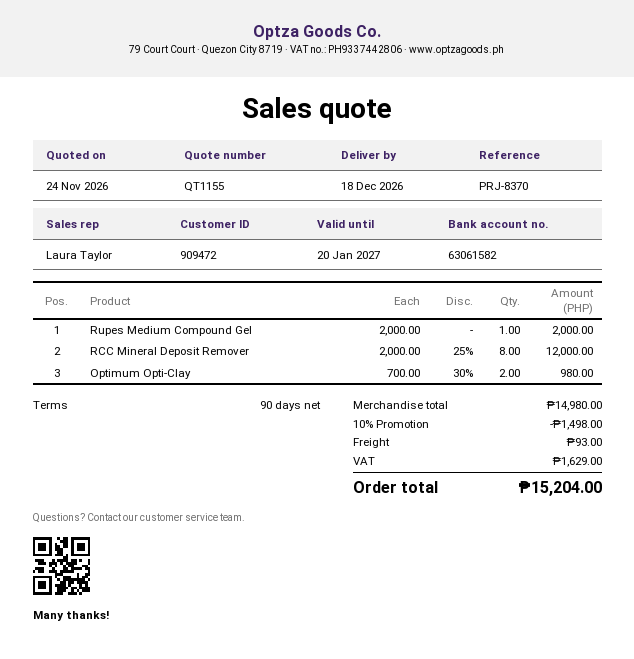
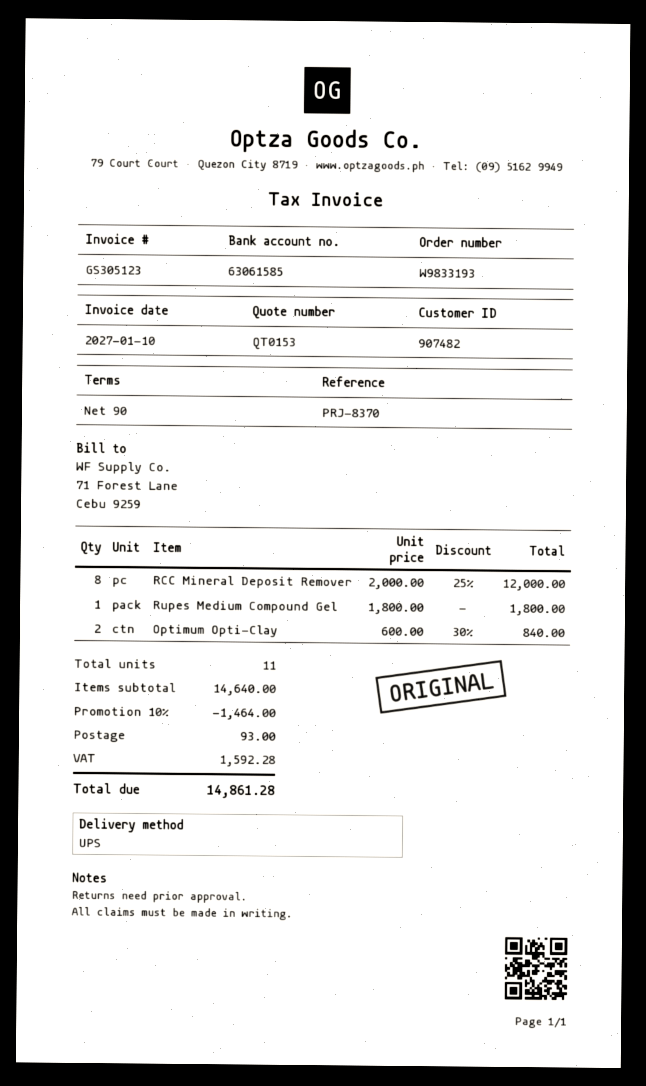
quote number: QT1155 -> QT0153
customer number: 909472 -> 907482
bank account: 63061582 -> 63061585
Rupes Medium Compound Gel: 1 x 2000.00 = 2000.00 -> 1 x 1800.00 = 1800.00
Optimum Opti-Clay: 2 x 700.00 - 30% = 980.00 -> 2 x 600.00 - 30% = 840.00
subtotal: 14980.00 -> 14640.00
discount: 10% = 1498.00 -> 10% = 1464.00
tax: 1629.00 -> 1592.28
total: 15204.00 -> 14861.28

